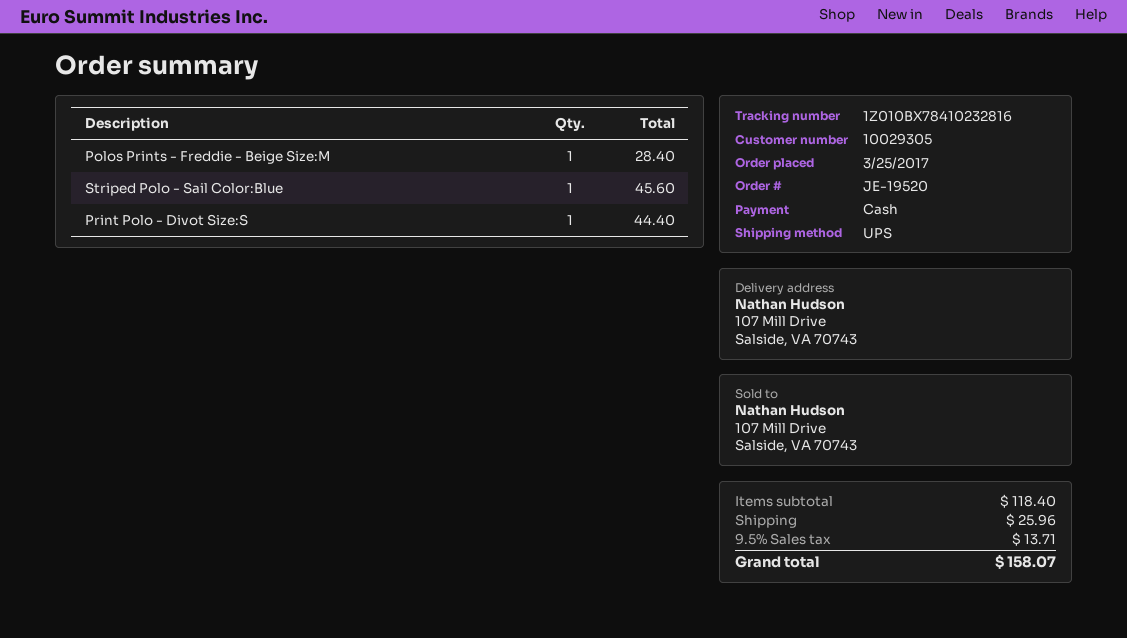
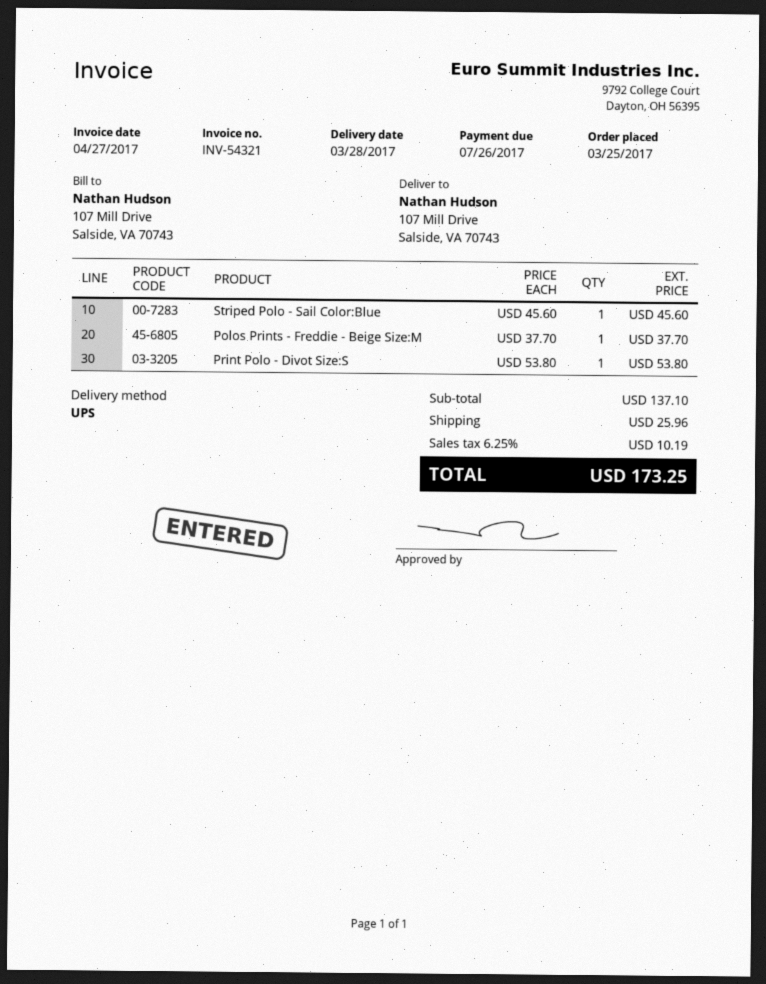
Polos Prints - Freddie - Beige Size:M: 1 for 28.40 -> 1 for 37.70
Print Polo - Divot Size:S: 1 for 44.40 -> 1 for 53.80
subtotal: 118.40 -> 137.10
tax: 9.5% = 13.71 -> 6.25% = 10.19
total: 158.07 -> 173.25

